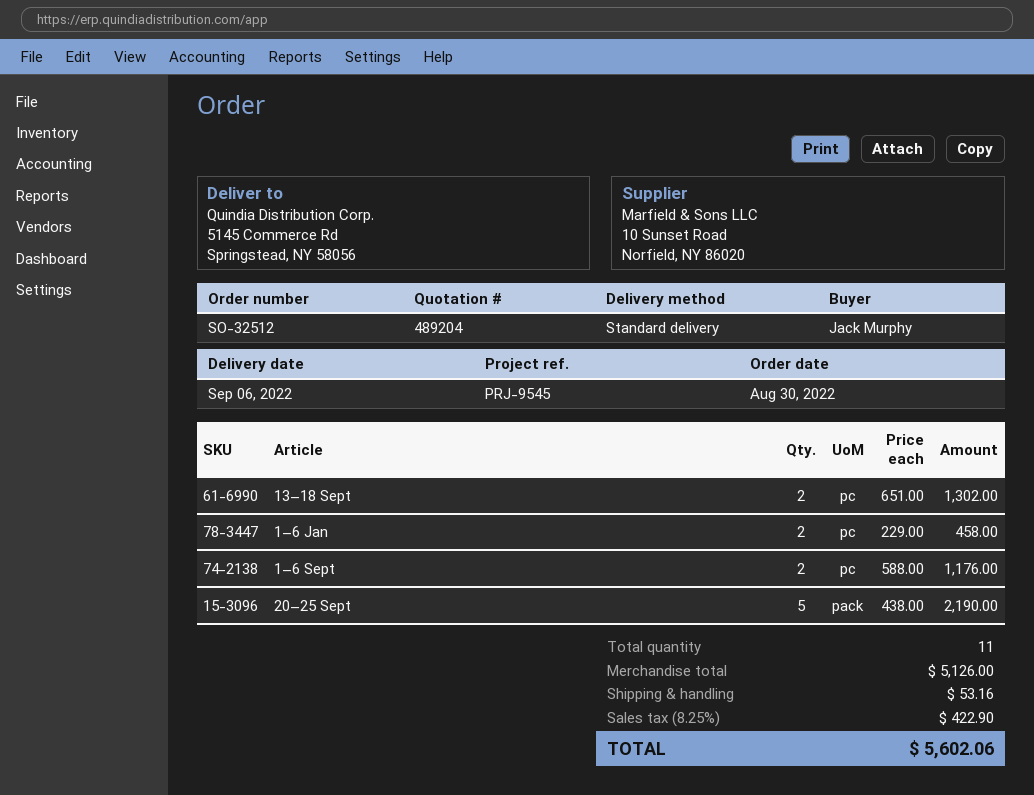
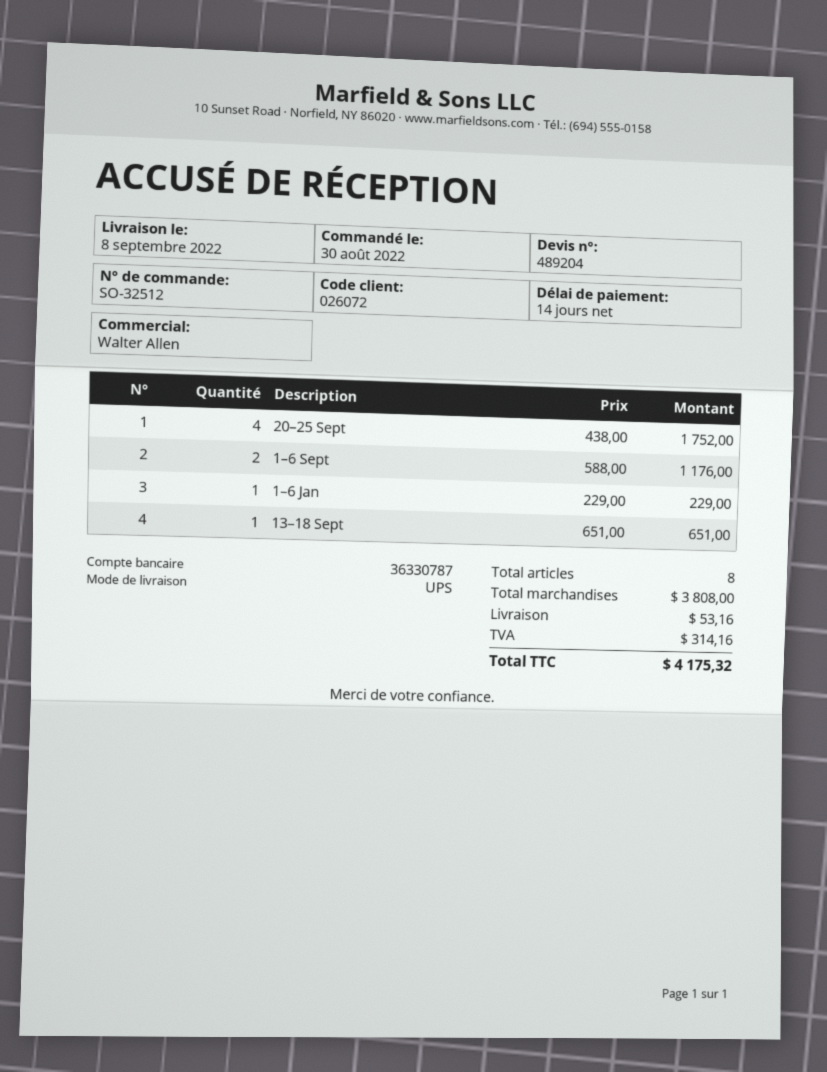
delivery date: 2022-09-06 -> 2022-09-08
shipping method: standard -> UPS
13–18 Sept: 2 x 651.00 = 1302.00 -> 1 x 651.00 = 651.00
1–6 Jan: 2 x 229.00 = 458.00 -> 1 x 229.00 = 229.00
20–25 Sept: 5 x 438.00 = 2190.00 -> 4 x 438.00 = 1752.00
total quantity: 11 -> 8
subtotal: 5126.00 -> 3808.00
tax: 422.90 -> 314.16
total: 5602.06 -> 4175.32

